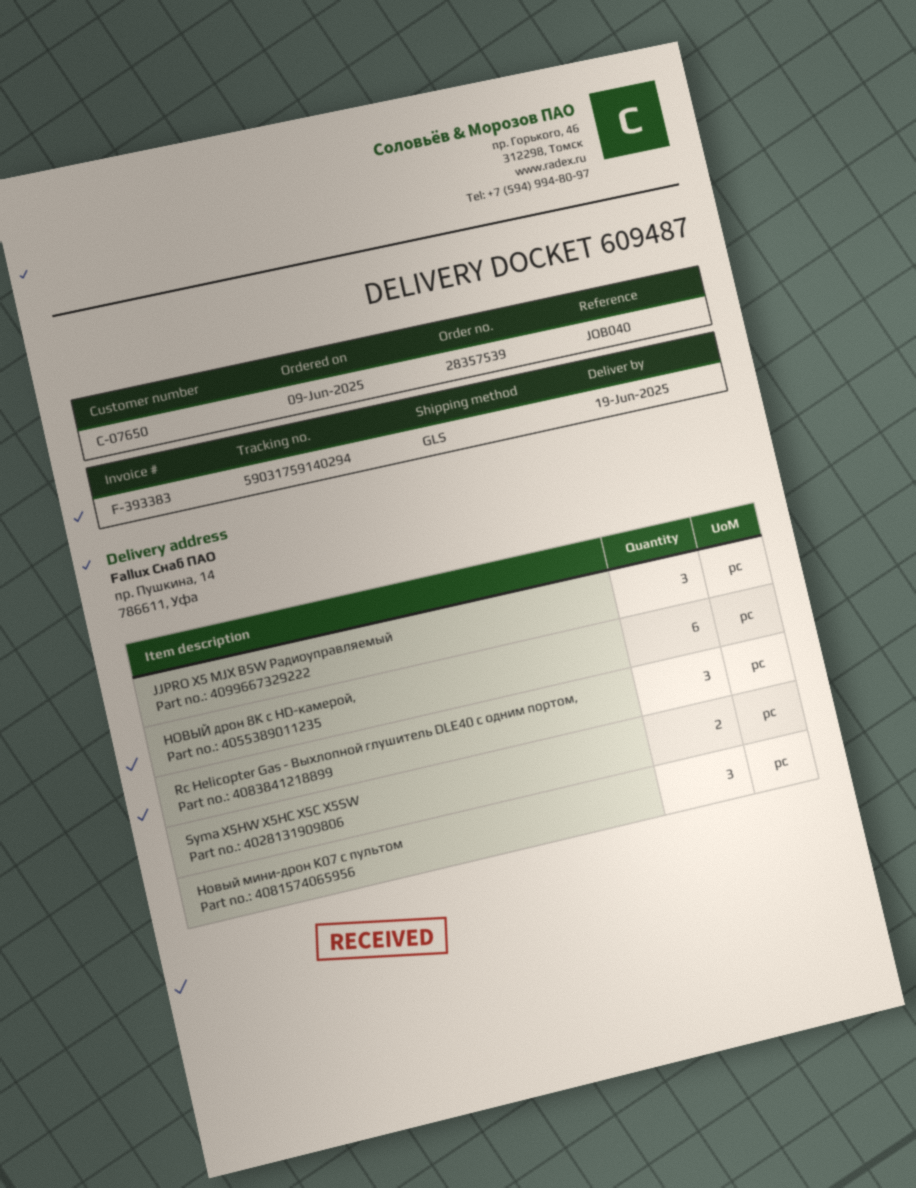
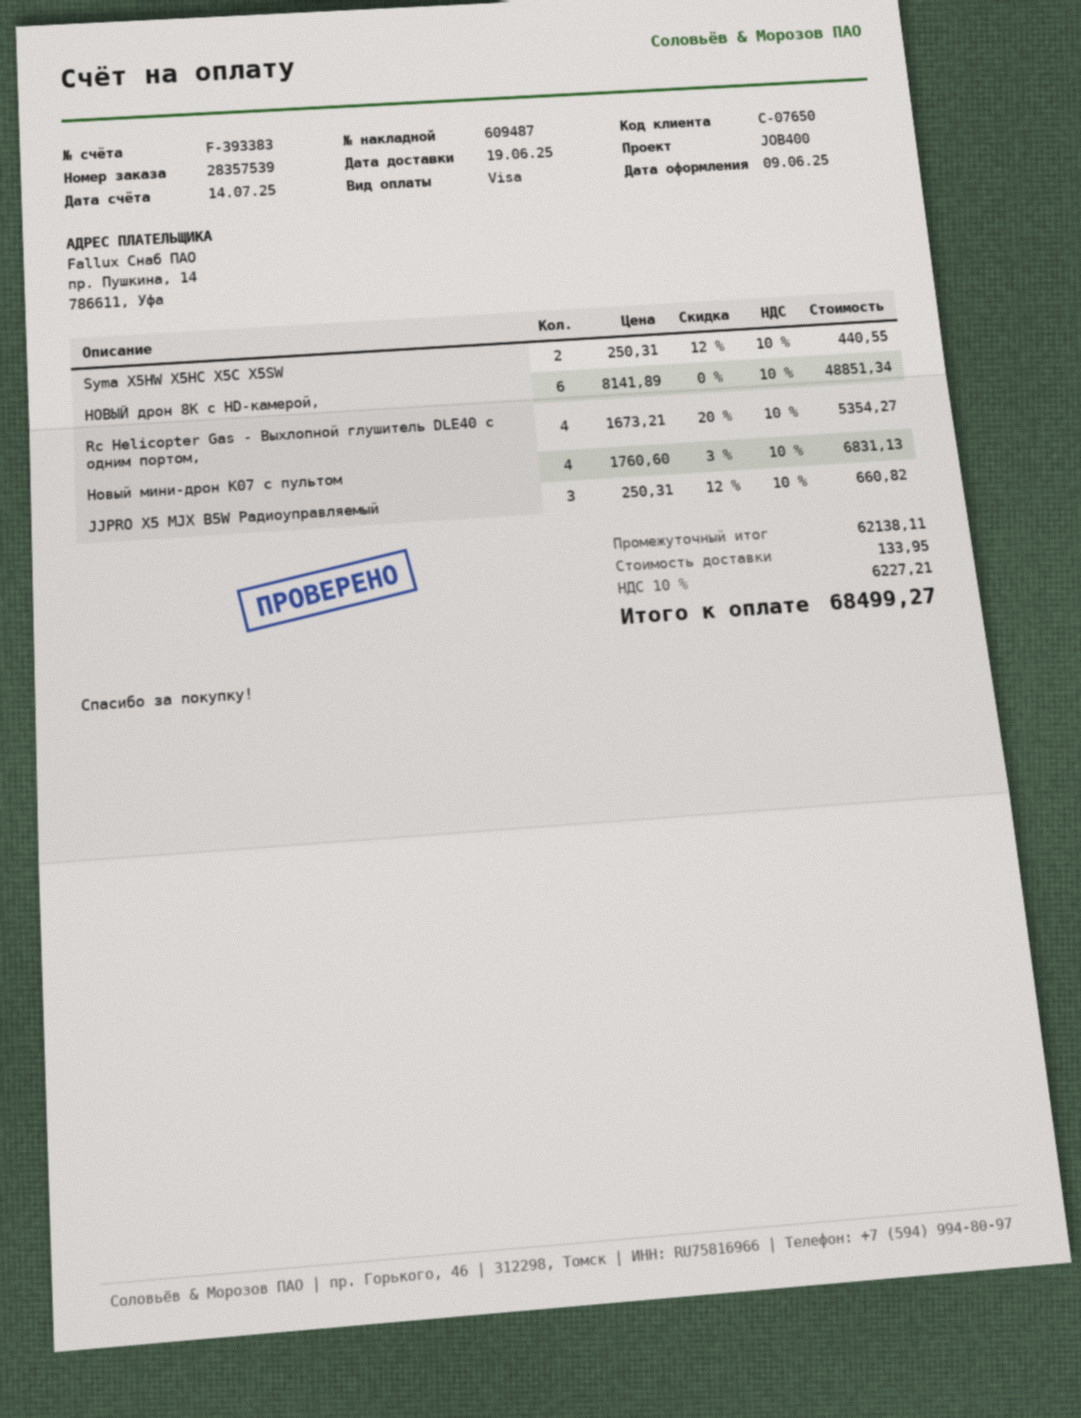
reference: JOB040 -> JOB400
Rc Helicopter Gas - Выхлопной глушитель DLE40 с одним портом,: 3 -> 4
Новый мини-дрон K07 с пультом: 3 -> 4

